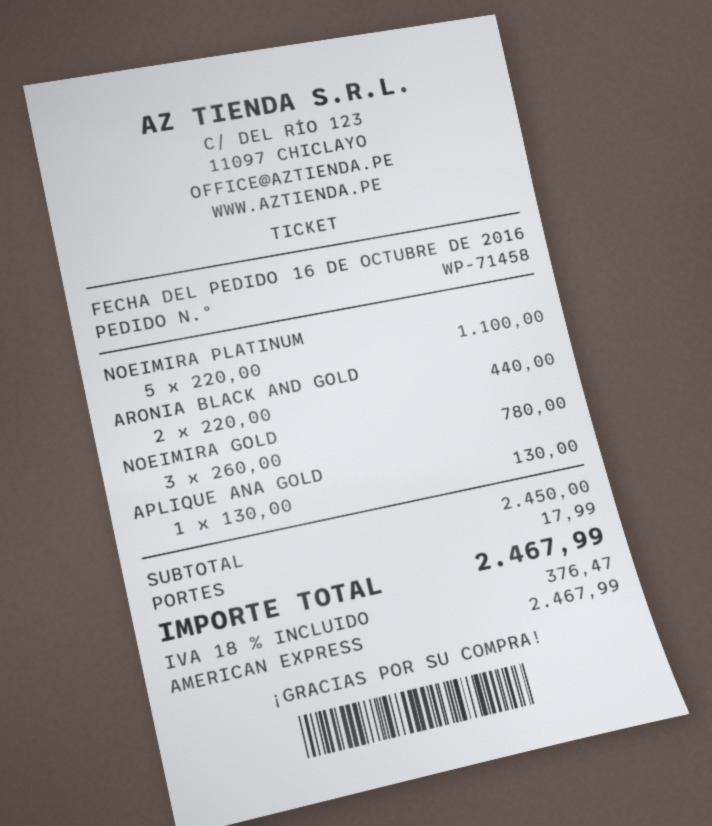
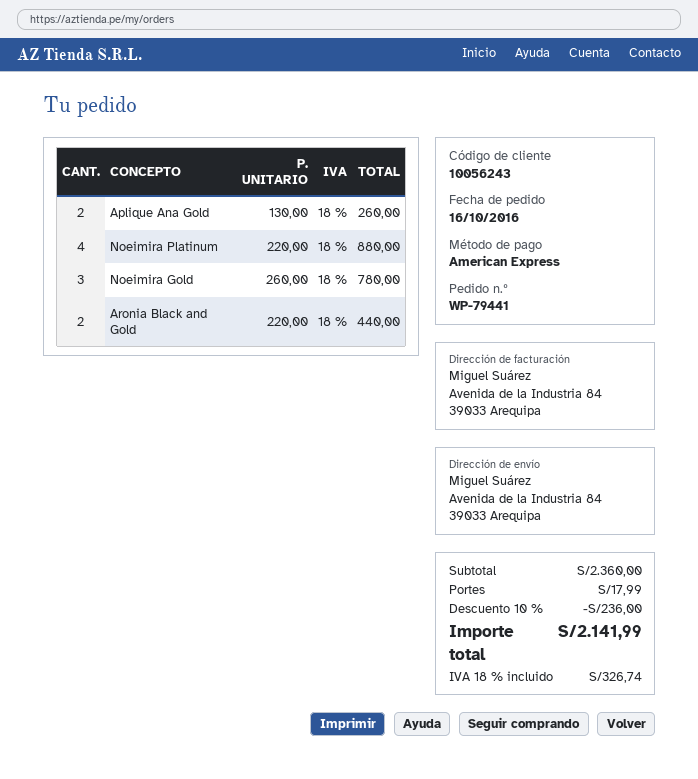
order number: WP-71458 -> WP-79441
NOEIMIRA PLATINUM: 5 x 220.00 = 1100.00 -> 4 x 220.00 = 880.00
APLIQUE ANA GOLD: 1 x 130.00 = 130.00 -> 2 x 130.00 = 260.00
subtotal: 2450.00 -> 2360.00
discount: none -> 10% = 236.00
tax: 18% = 376.47 -> 18% = 326.74
total: 2467.99 -> 2141.99

